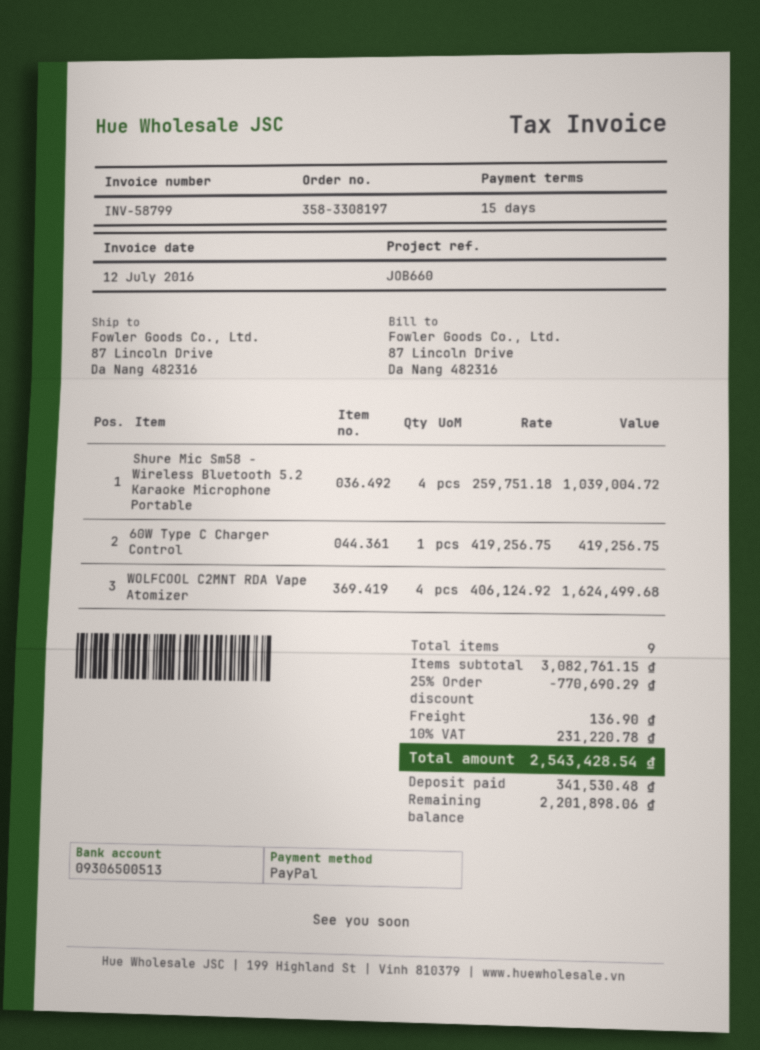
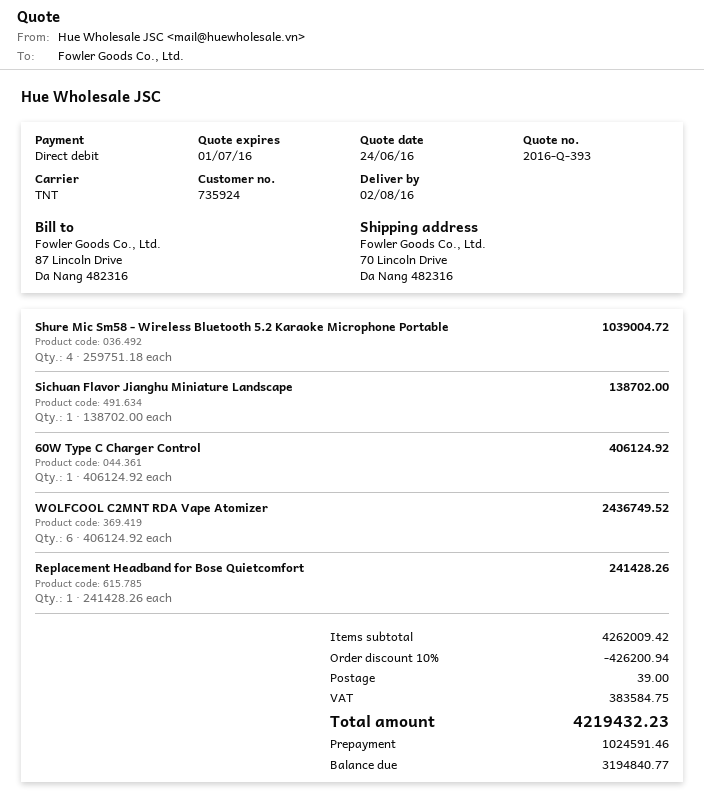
payment method: PayPal -> direct debit
ship to: 87 Lincoln Drive, Da Nang 482316 -> 70 Lincoln Drive, Da Nang 482316
60W Type C Charger Control: 1 x 419256.75 = 419256.75 -> 1 x 406124.92 = 406124.92
WOLFCOOL C2MNT RDA Vape Atomizer: 4 x 406124.92 = 1624499.68 -> 6 x 406124.92 = 2436749.52
Sichuan Flavor Jianghu Miniature Landscape: none -> 1 x 138702.00 = 138702.00
Replacement Headband for Bose Quietcomfort: none -> 1 x 241428.26 = 241428.26
subtotal: 3082761.15 -> 4262009.42
discount: 25% = 770690.29 -> 10% = 426200.94
shipping: 136.90 -> 39.00
tax: 231220.78 -> 383584.75
total: 2543428.54 -> 4219432.23
deposit: 341530.48 -> 1024591.46
balance: 2201898.06 -> 3194840.77

